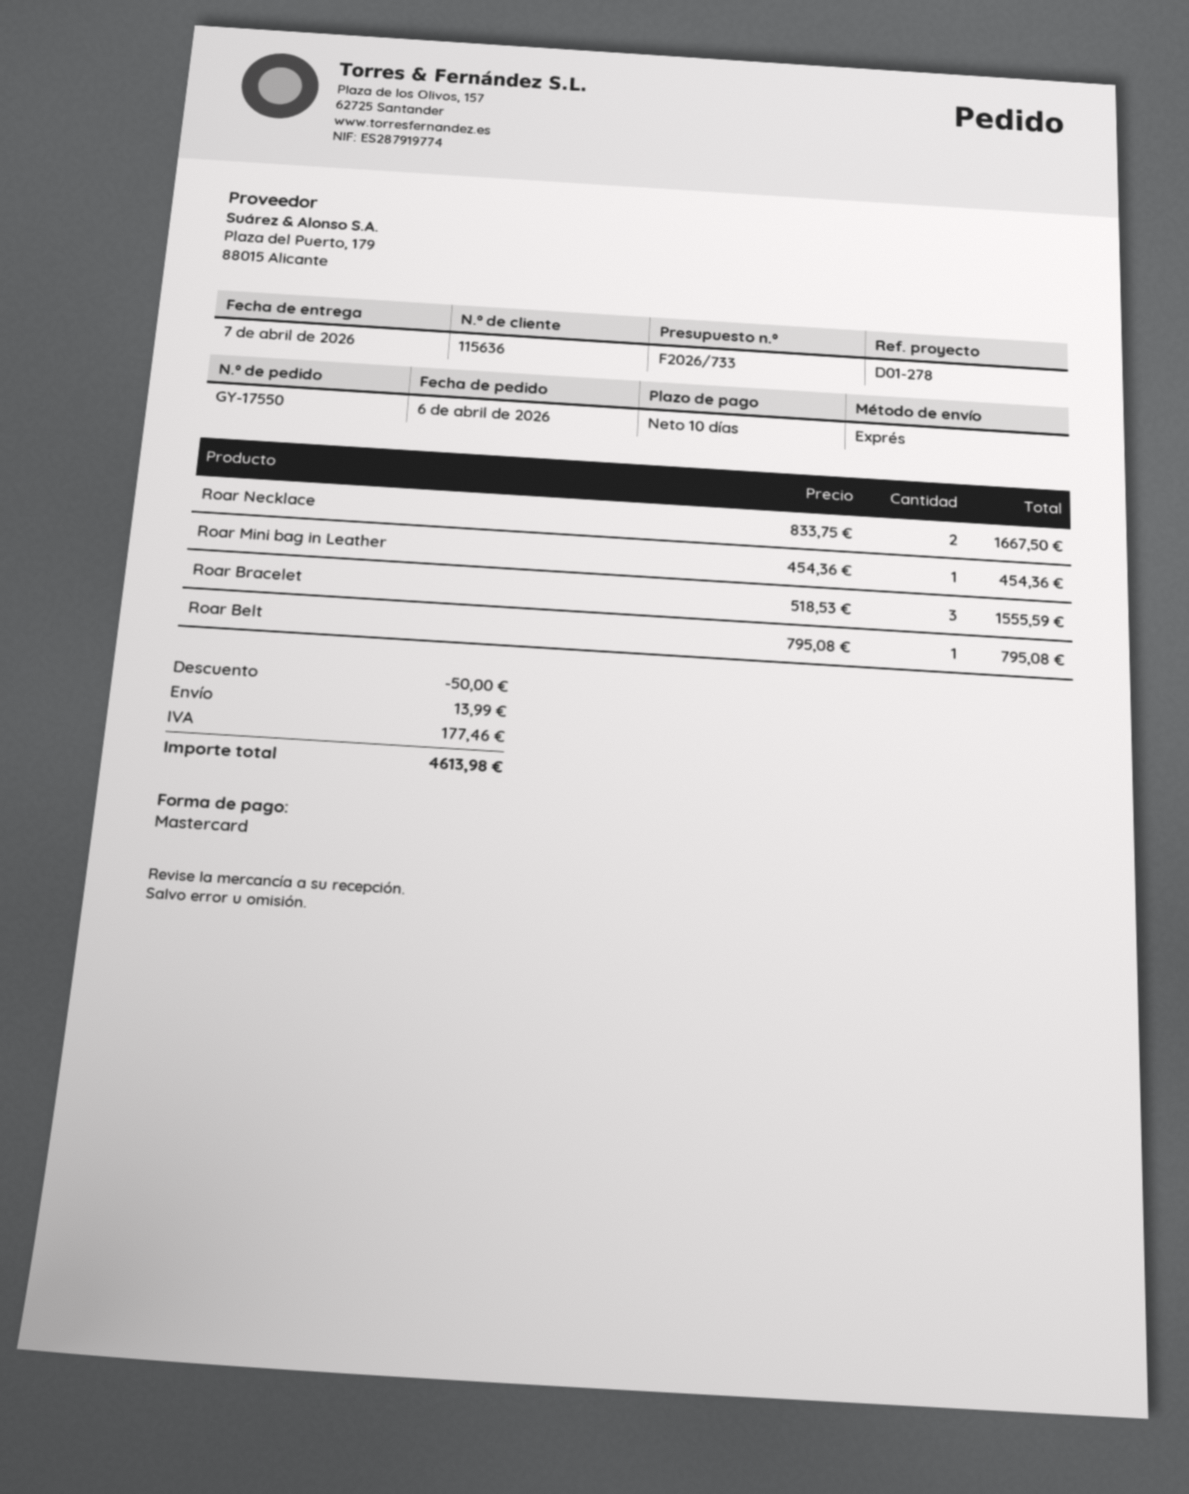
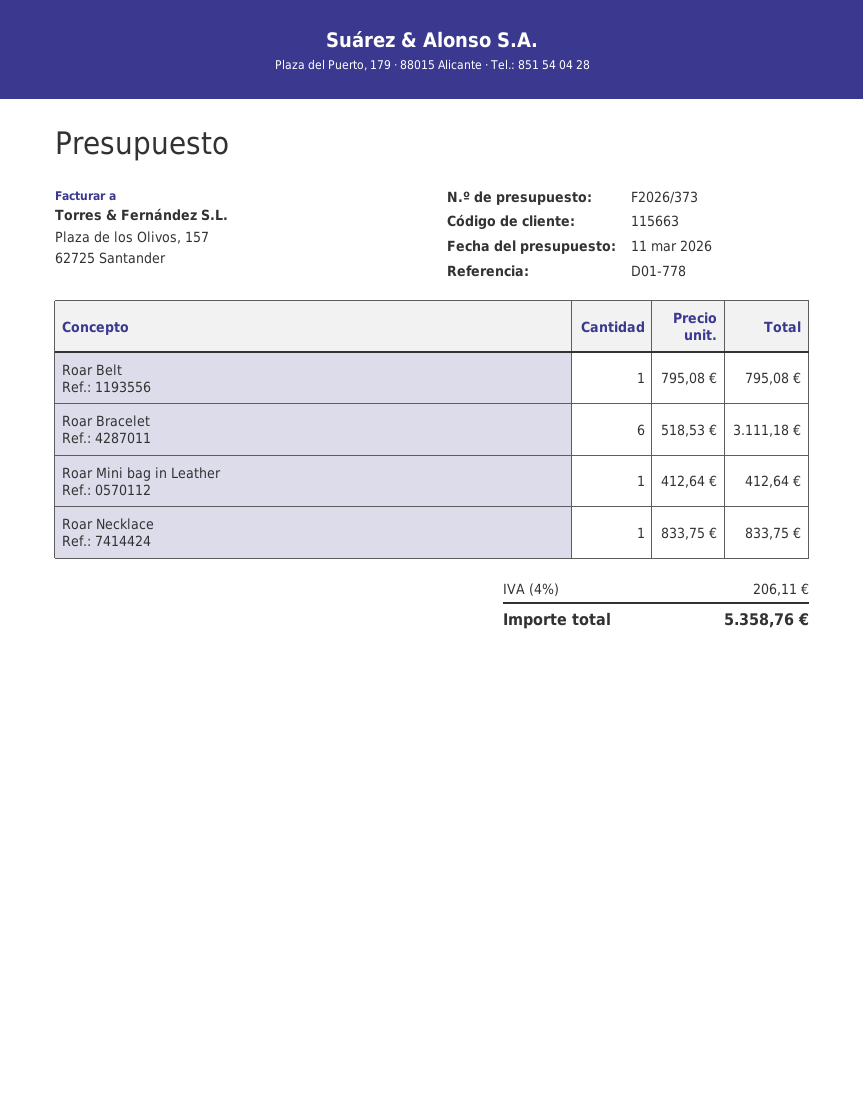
quote number: F2026/733 -> F2026/373
customer number: 115636 -> 115663
reference: D01-278 -> D01-778
Roar Necklace: 2 x 833.75 = 1667.50 -> 1 x 833.75 = 833.75
Roar Mini bag in Leather: 1 x 454.36 = 454.36 -> 1 x 412.64 = 412.64
Roar Bracelet: 3 x 518.53 = 1555.59 -> 6 x 518.53 = 3111.18
discount: 50.00 -> none
shipping: 13.99 -> none
tax: 177.46 -> 206.11
total: 4613.98 -> 5358.76

